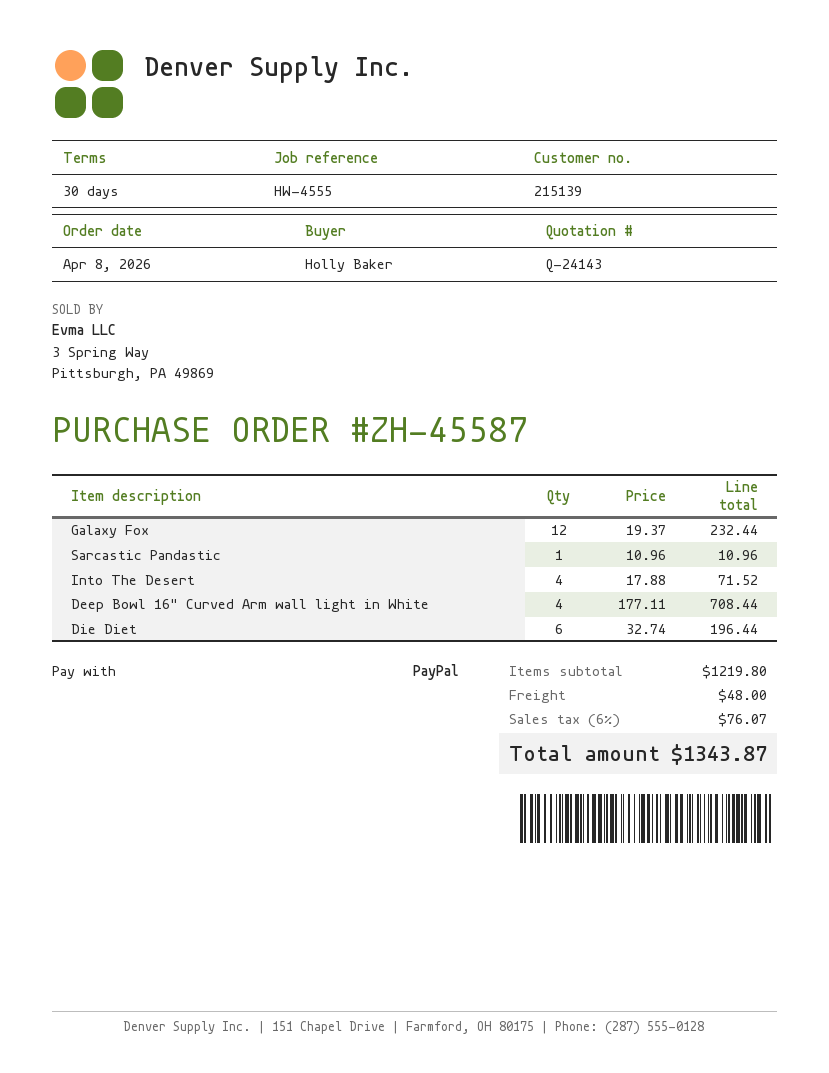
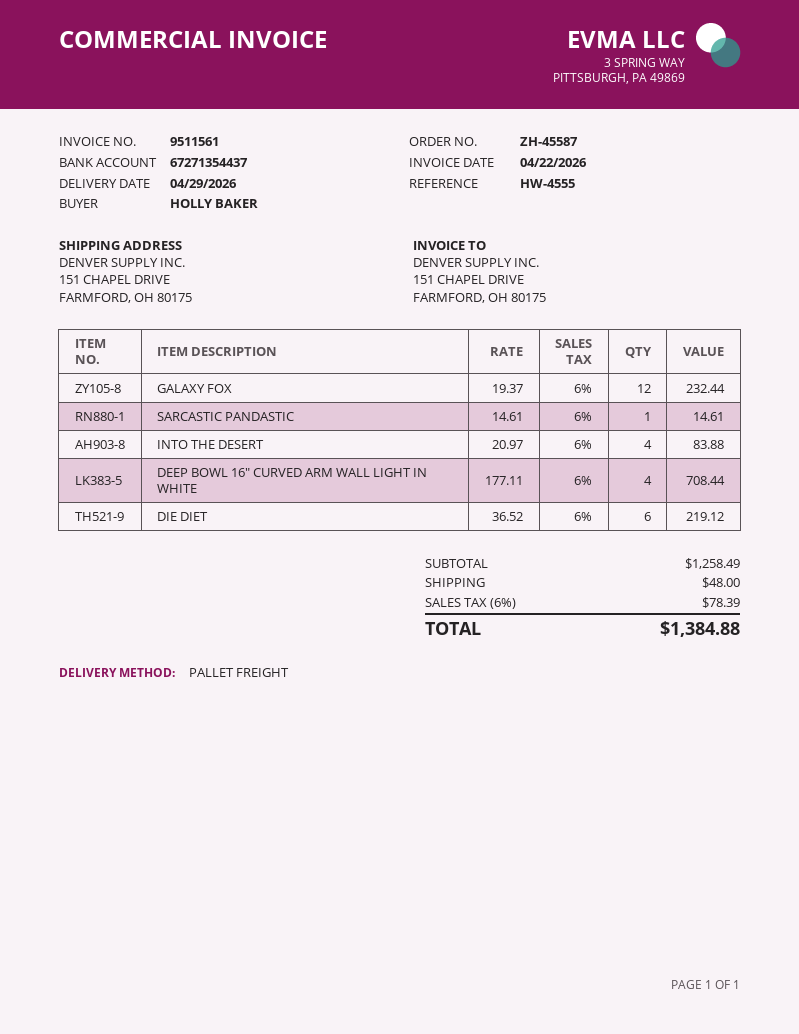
Sarcastic Pandastic: 1 x 10.96 = 10.96 -> 1 x 14.61 = 14.61
Into The Desert: 4 x 17.88 = 71.52 -> 4 x 20.97 = 83.88
Die Diet: 6 x 32.74 = 196.44 -> 6 x 36.52 = 219.12
subtotal: 1219.80 -> 1258.49
tax: 6% = 76.07 -> 6% = 78.39
total: 1343.87 -> 1384.88

